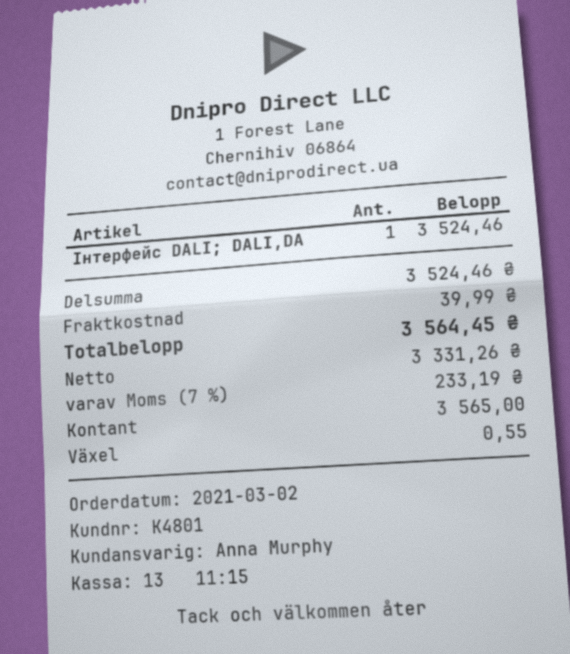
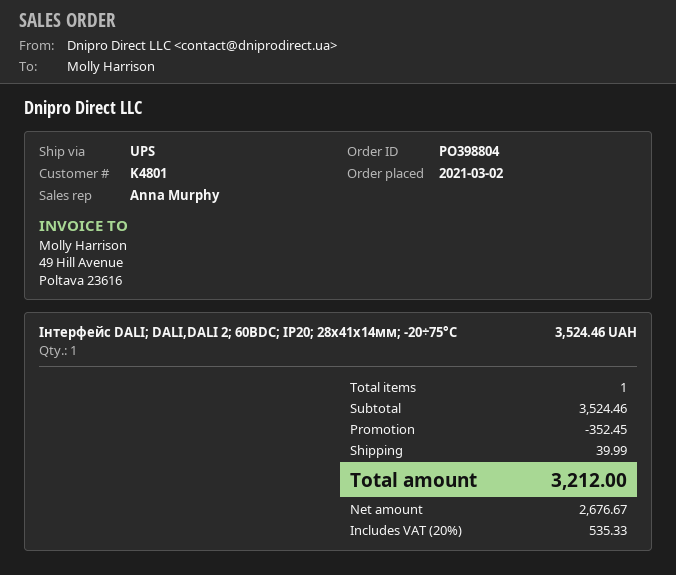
discount: none -> 352.45
net: 3331.26 -> 2676.67
tax: 7% = 233.19 -> 20% = 535.33
total: 3564.45 -> 3212.00

